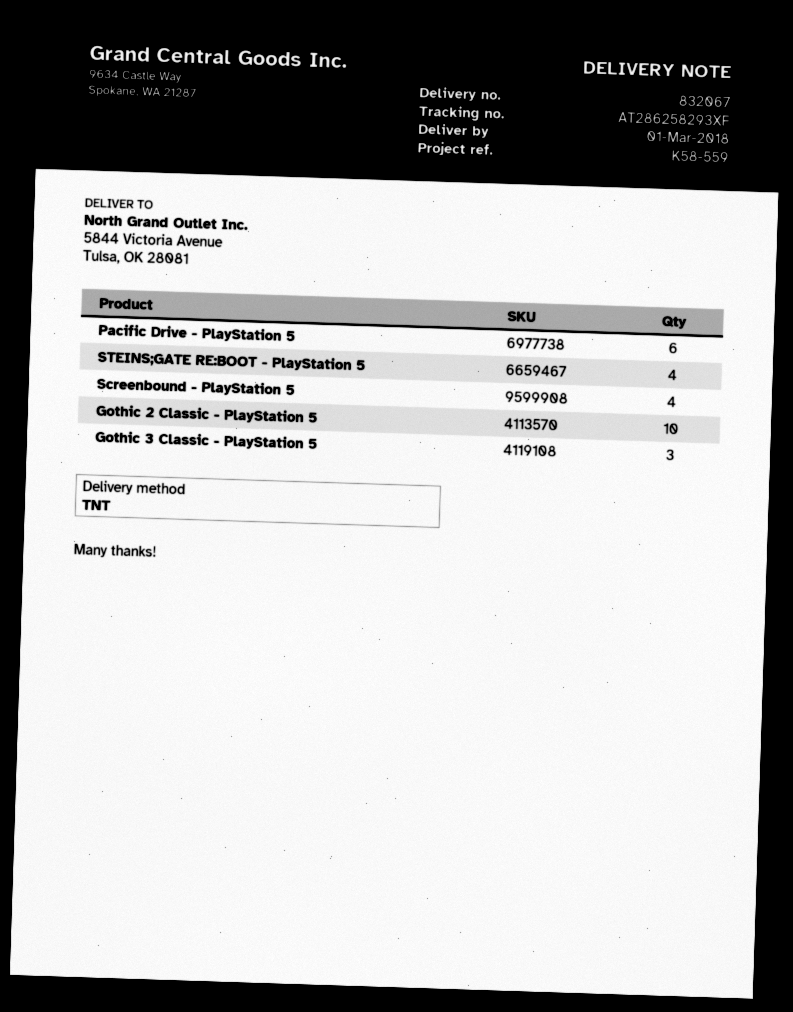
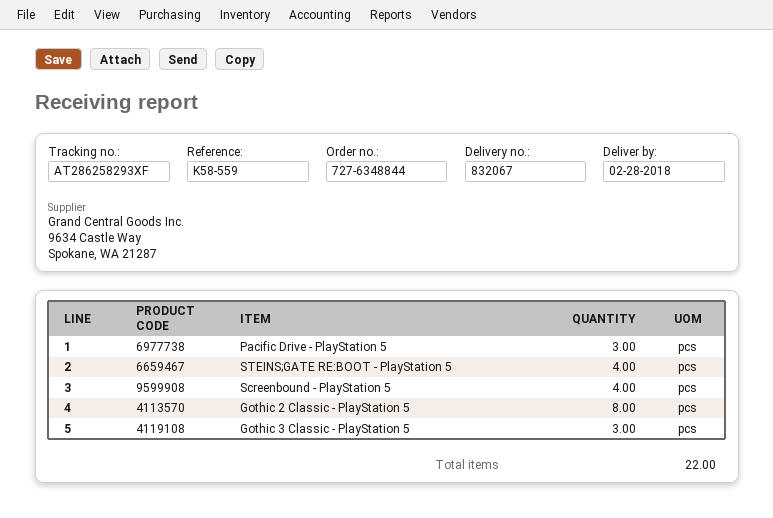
delivery date: 2018-03-01 -> 2018-02-28
Pacific Drive - PlayStation 5: 6 -> 3
Gothic 2 Classic - PlayStation 5: 10 -> 8

